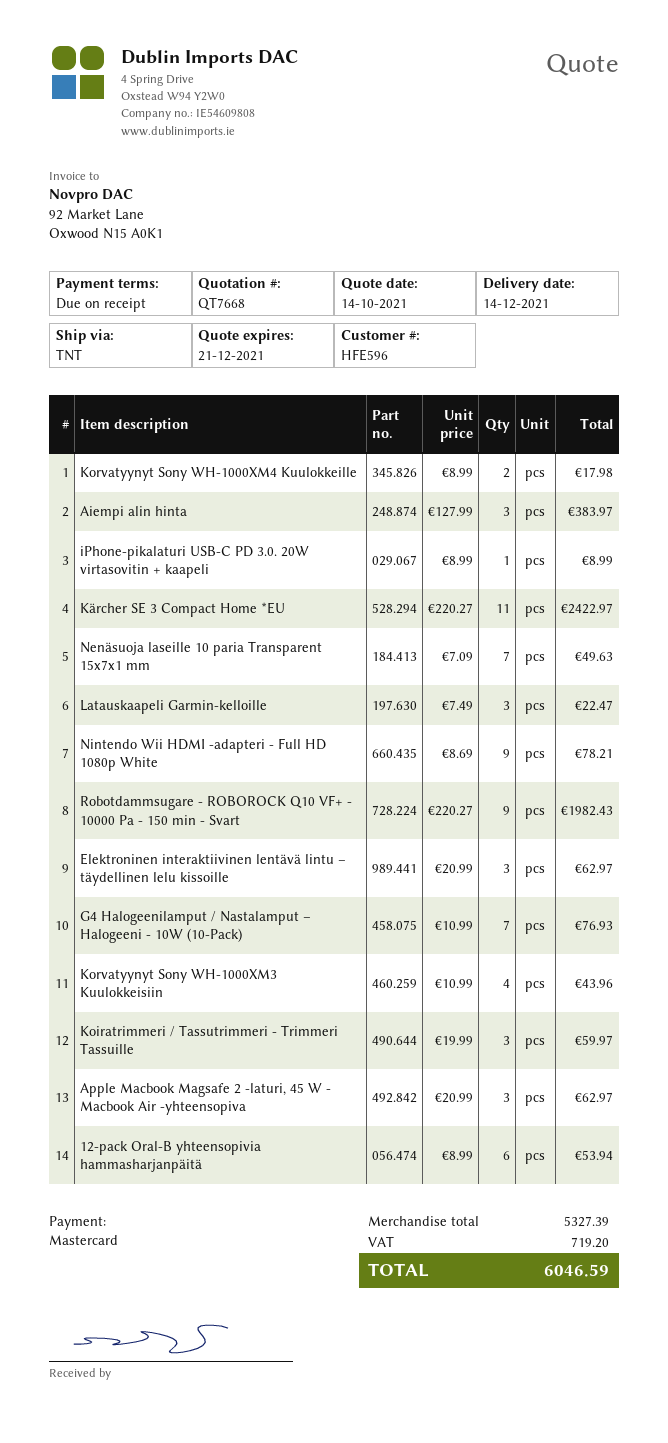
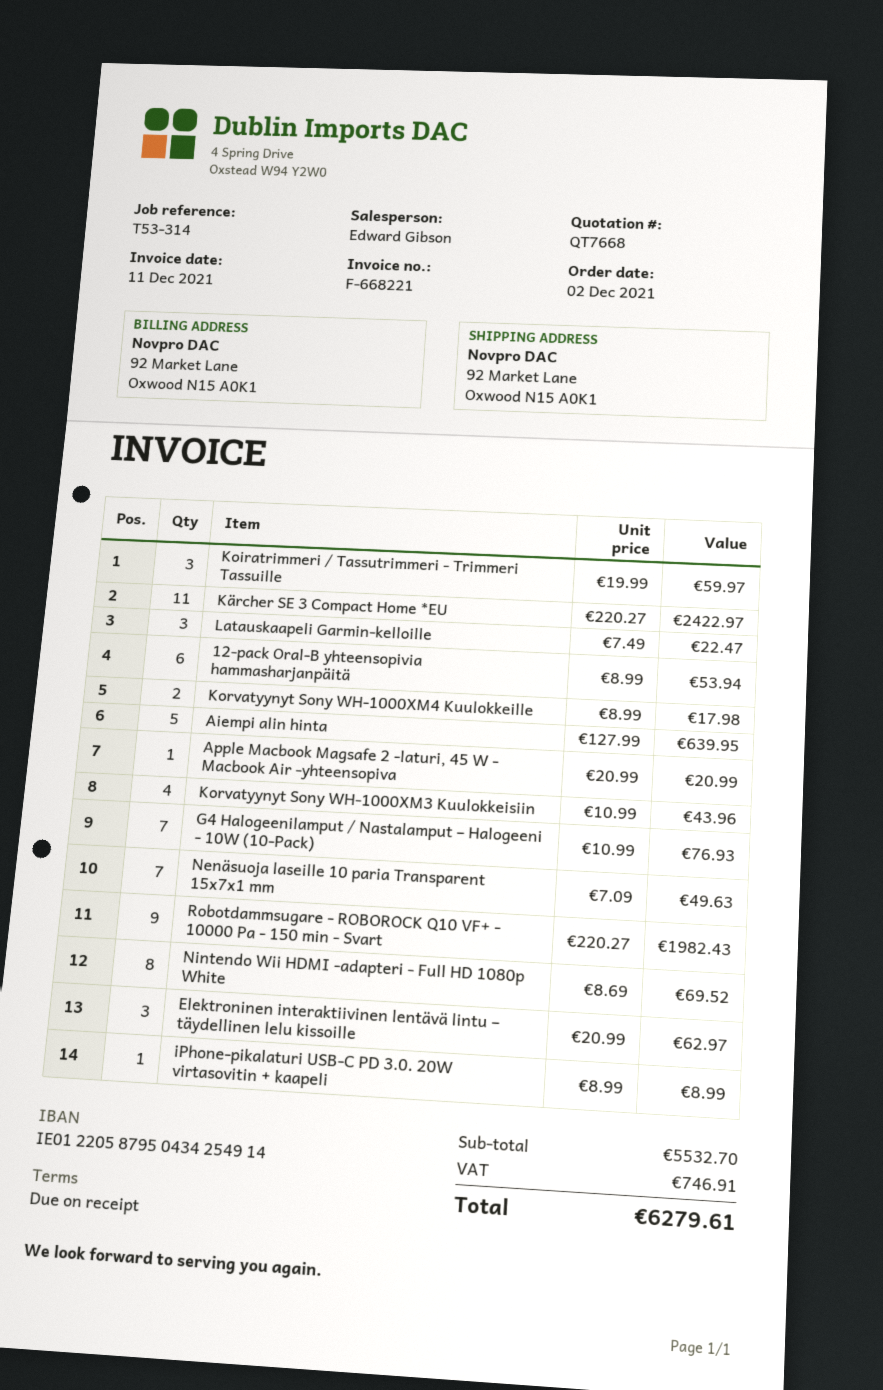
Aiempi alin hinta: 3 x 127.99 = 383.97 -> 5 x 127.99 = 639.95
Nintendo Wii HDMI -adapteri - Full HD 1080p White: 9 x 8.69 = 78.21 -> 8 x 8.69 = 69.52
Apple Macbook Magsafe 2 -laturi, 45 W - Macbook Air -yhteensopiva: 3 x 20.99 = 62.97 -> 1 x 20.99 = 20.99
subtotal: 5327.39 -> 5532.70
tax: 719.20 -> 746.91
total: 6046.59 -> 6279.61

